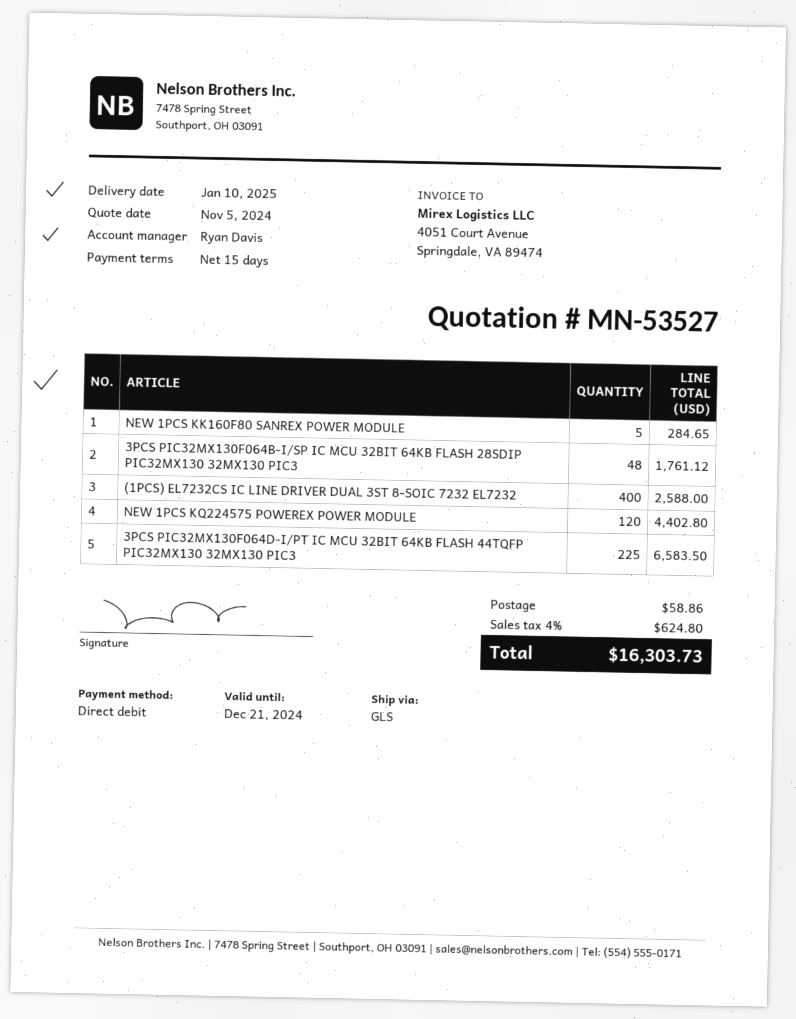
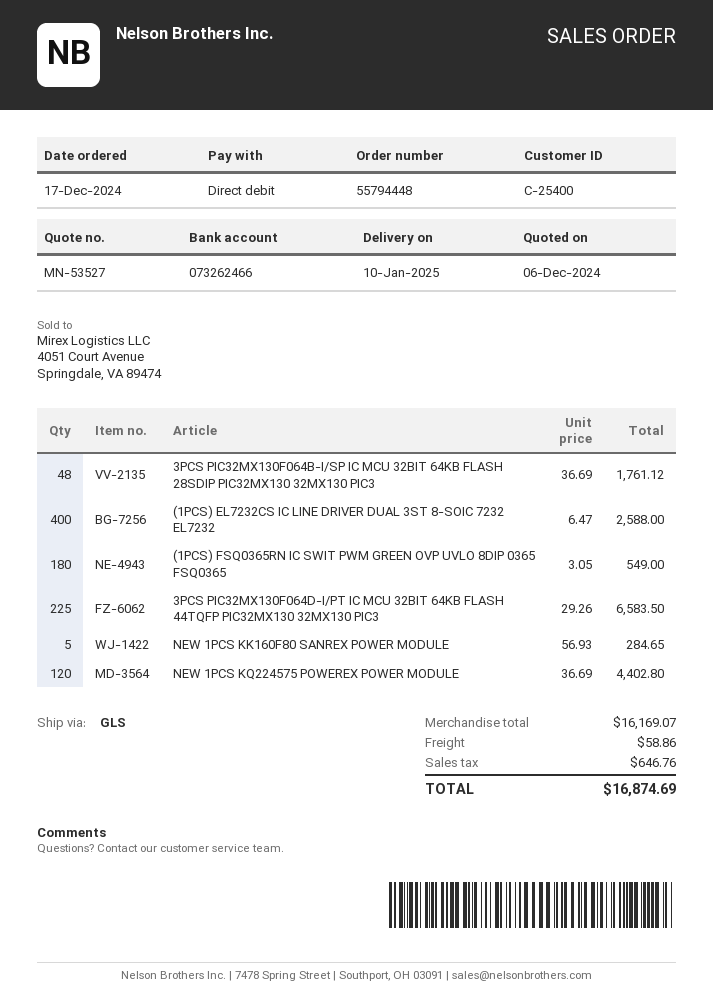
quote date: 2024-11-05 -> 2024-12-06
(1PCS) FSQ0365RN IC SWIT PWM GREEN OVP UVLO 8DIP 0365 FSQ0365: none -> 180 for 549.00
tax: 624.80 -> 646.76
total: 16303.73 -> 16874.69

